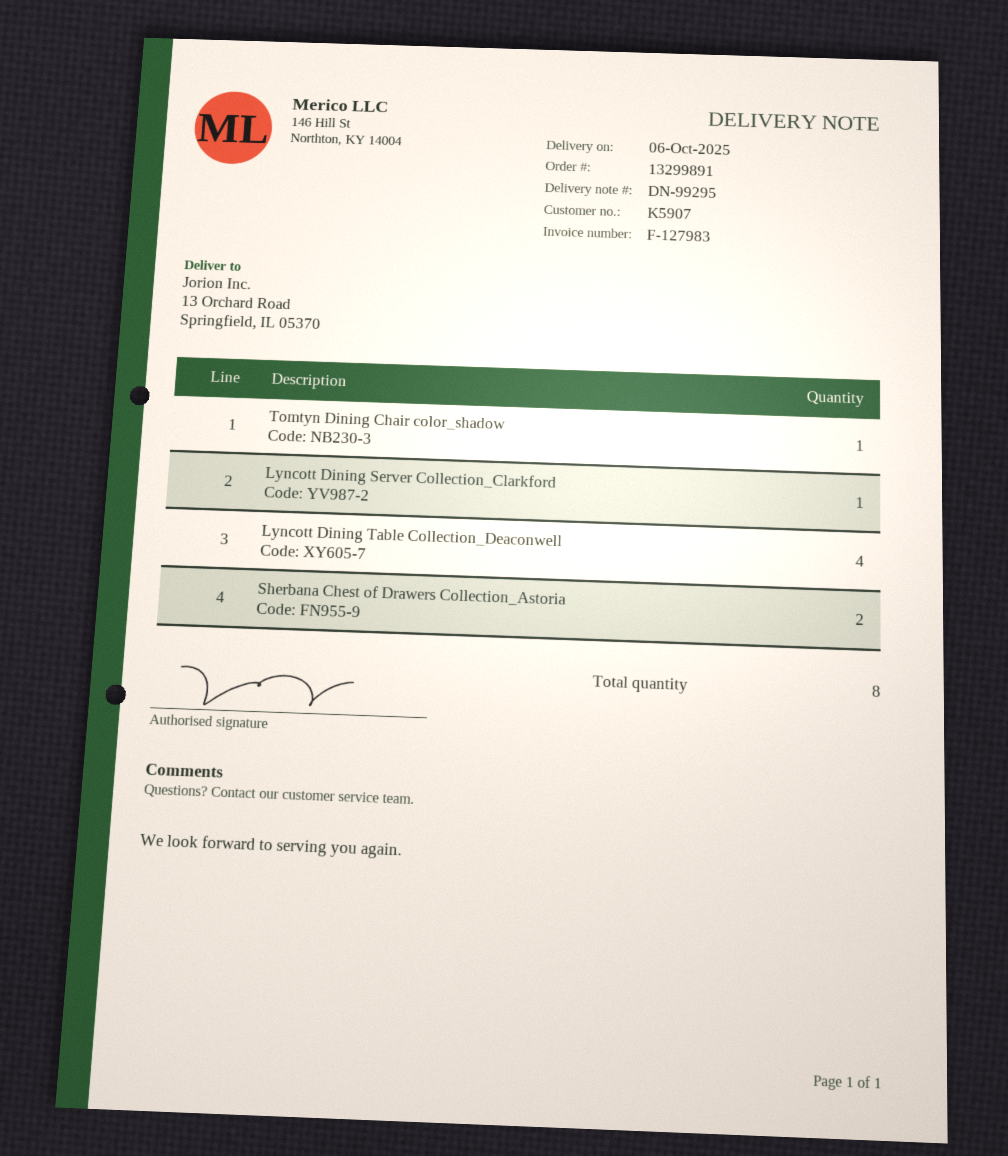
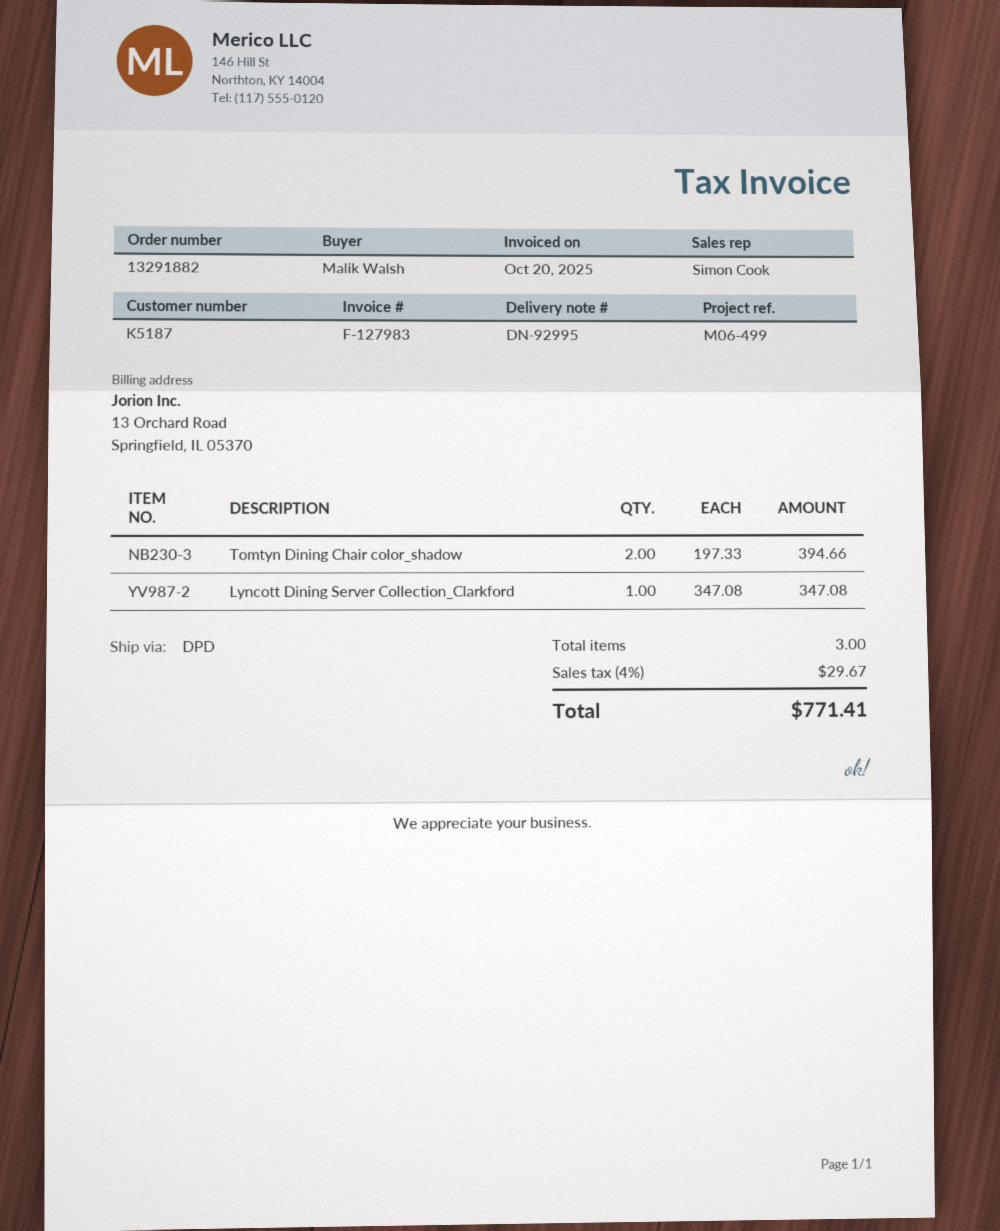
order number: 13299891 -> 13291882
delivery note number: DN-99295 -> DN-92995
customer number: K5907 -> K5187
Tomtyn Dining Chair color_shadow: 1 -> 2
Lyncott Dining Table Collection_Deaconwell: 4 -> none
Sherbana Chest of Drawers Collection_Astoria: 2 -> none
total quantity: 8 -> 3

